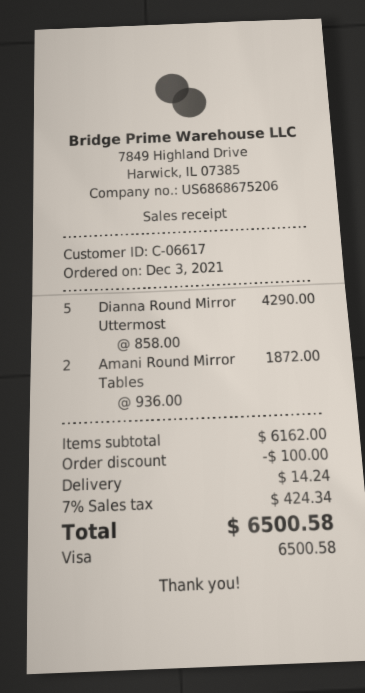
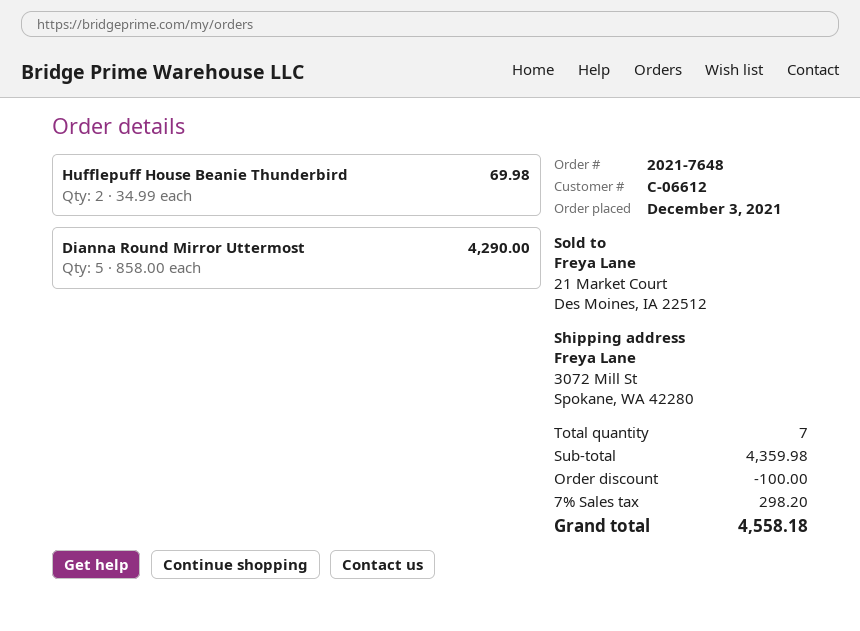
customer number: C-06617 -> C-06612
Amani Round Mirror Tables: 2 x 936.00 = 1872.00 -> none
Hufflepuff House Beanie Thunderbird: none -> 2 x 34.99 = 69.98
subtotal: 6162.00 -> 4359.98
shipping: 14.24 -> none
tax: 7% = 424.34 -> 7% = 298.20
total: 6500.58 -> 4558.18

